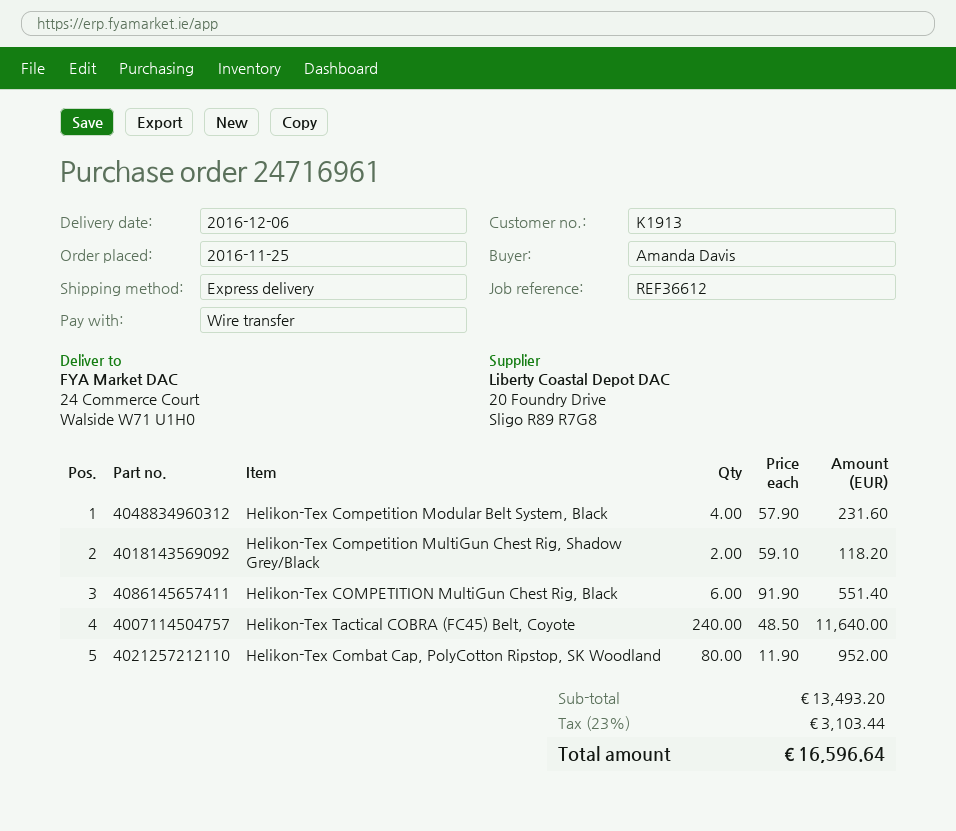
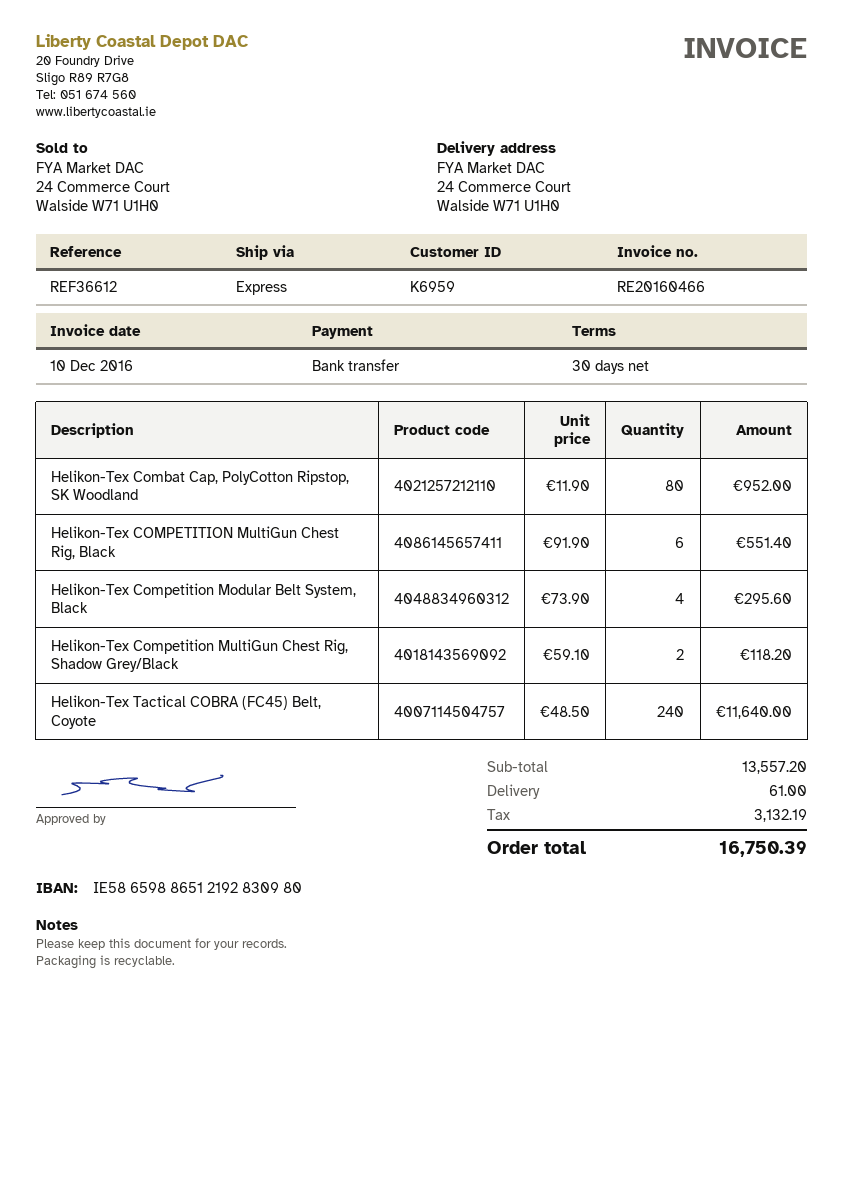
customer number: K1913 -> K6959
Helikon-Tex Competition Modular Belt System, Black: 4 x 57.90 = 231.60 -> 4 x 73.90 = 295.60
subtotal: 13493.20 -> 13557.20
shipping: none -> 61.00
tax: 3103.44 -> 3132.19
total: 16596.64 -> 16750.39

